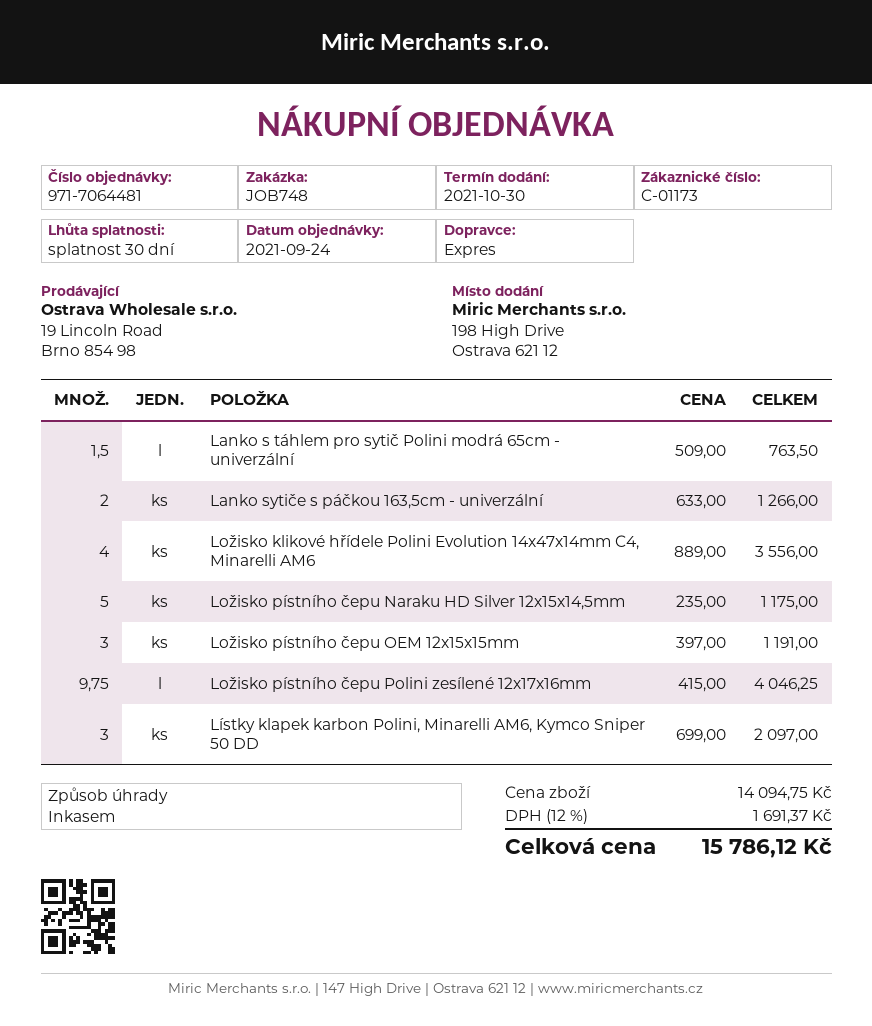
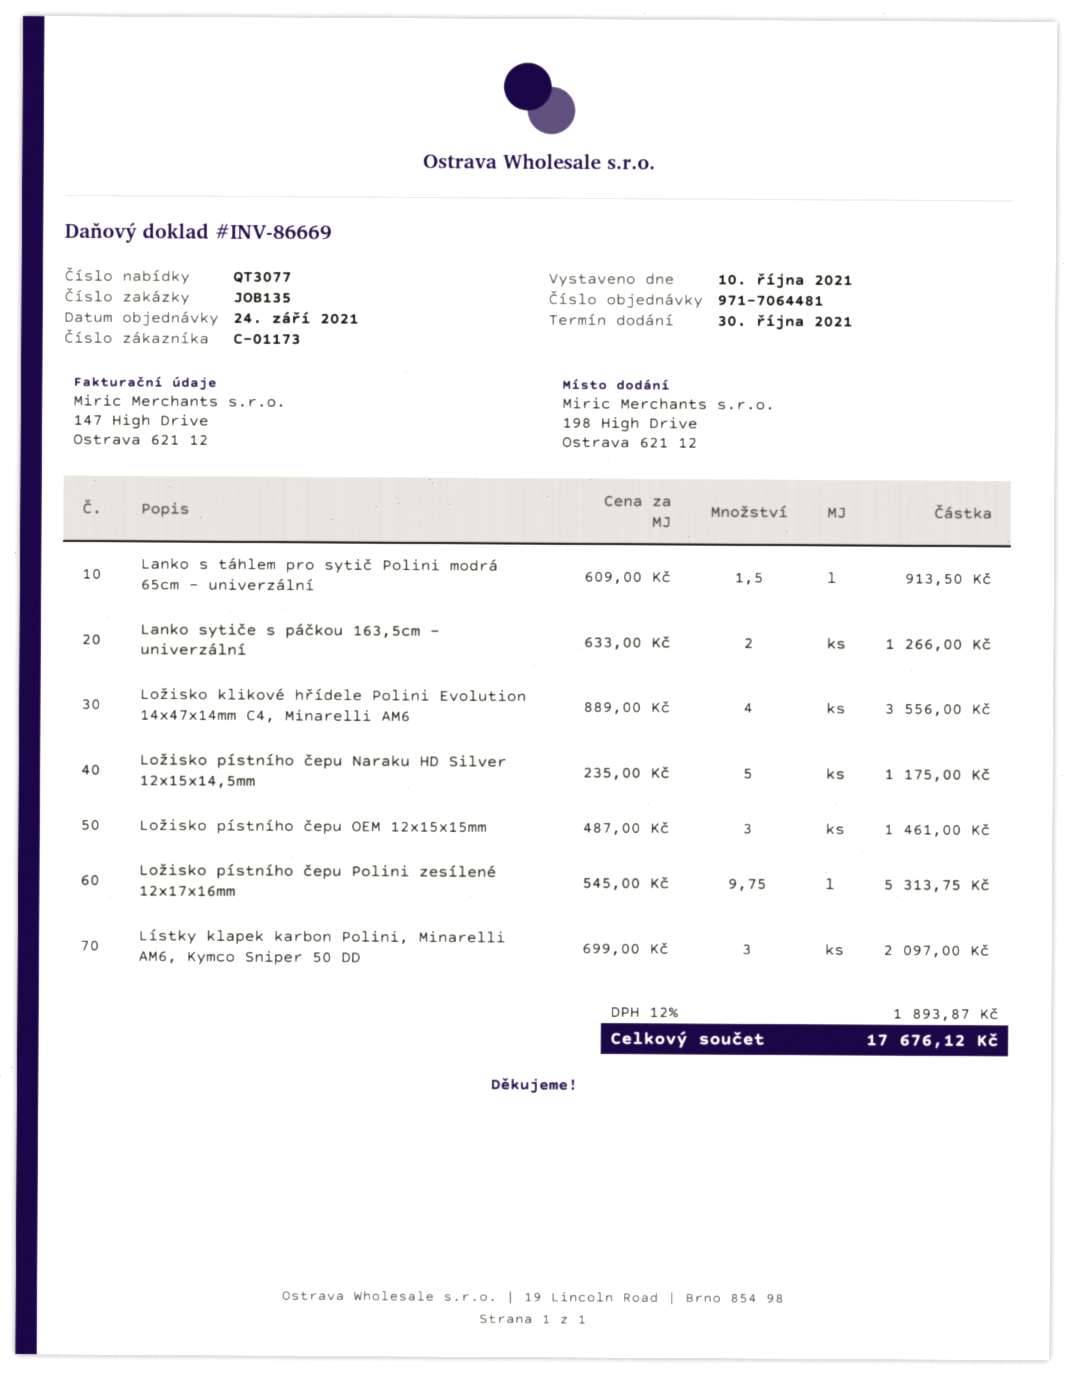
reference: JOB748 -> JOB135
Lanko s táhlem pro sytič Polini modrá 65cm - univerzální: 1.5 x 509.00 = 763.50 -> 1.5 x 609.00 = 913.50
Ložisko pístního čepu OEM 12x15x15mm: 3 x 397.00 = 1191.00 -> 3 x 487.00 = 1461.00
Ložisko pístního čepu Polini zesílené 12x17x16mm: 9.75 x 415.00 = 4046.25 -> 9.75 x 545.00 = 5313.75
tax: 12% = 1691.37 -> 12% = 1893.87
total: 15786.12 -> 17676.12

